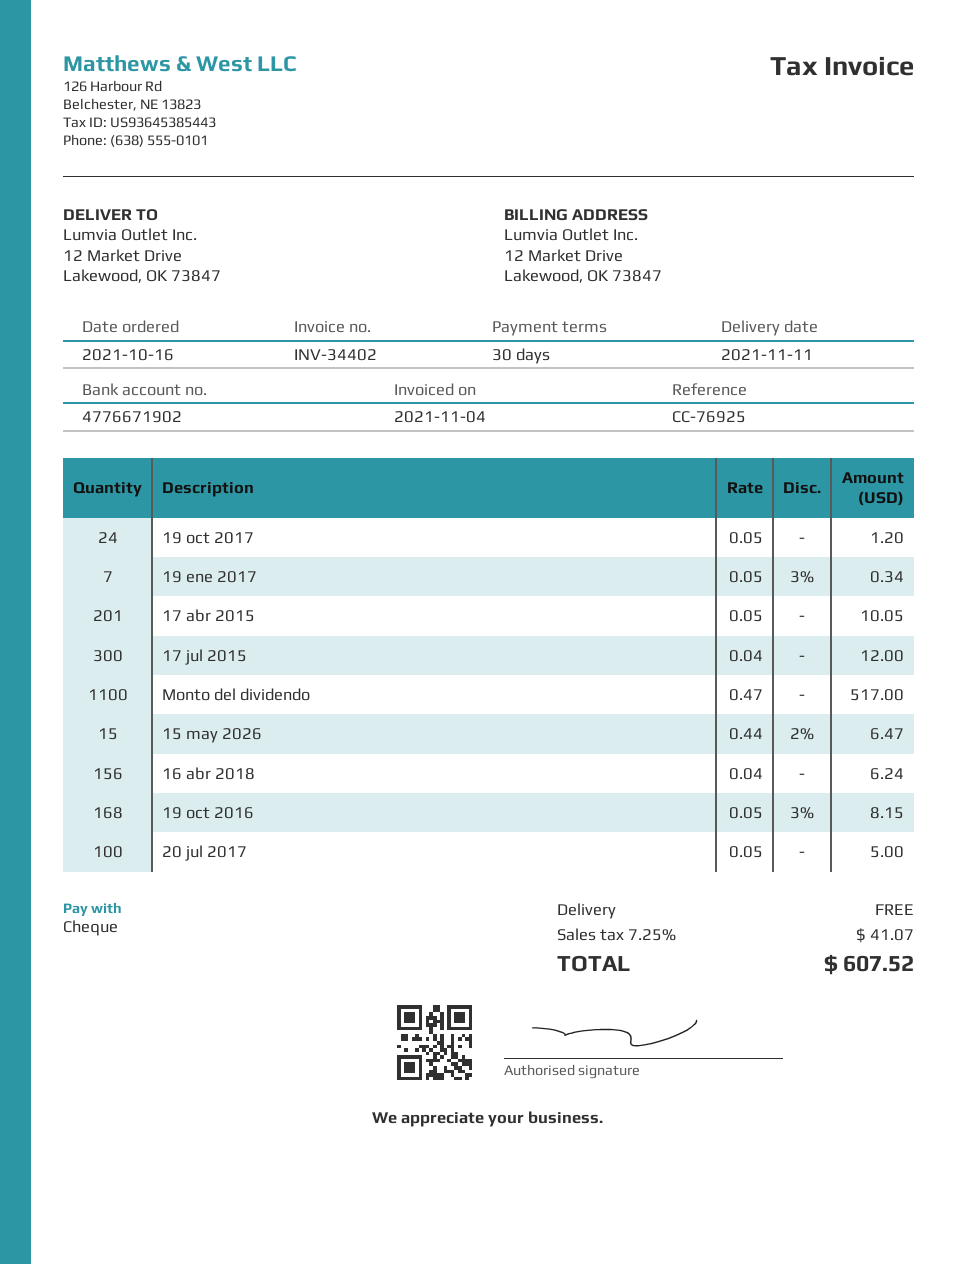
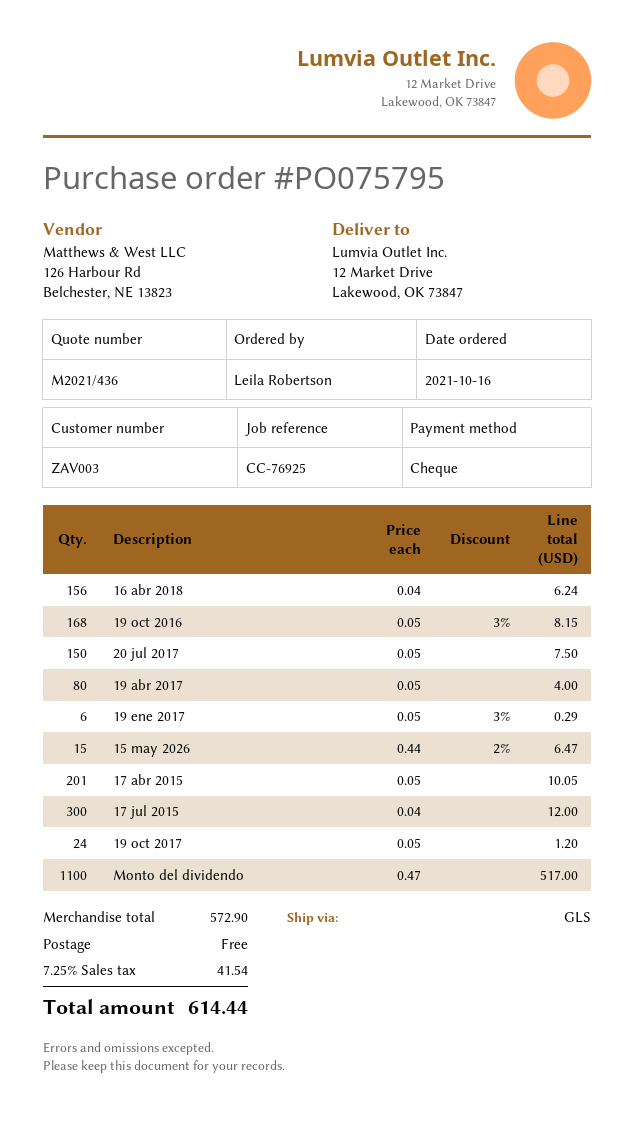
19 ene 2017: 7 x 0.05 - 3% = 0.34 -> 6 x 0.05 - 3% = 0.29
20 jul 2017: 100 x 0.05 = 5.00 -> 150 x 0.05 = 7.50
19 abr 2017: none -> 80 x 0.05 = 4.00
tax: 7.25% = 41.07 -> 7.25% = 41.54
total: 607.52 -> 614.44

